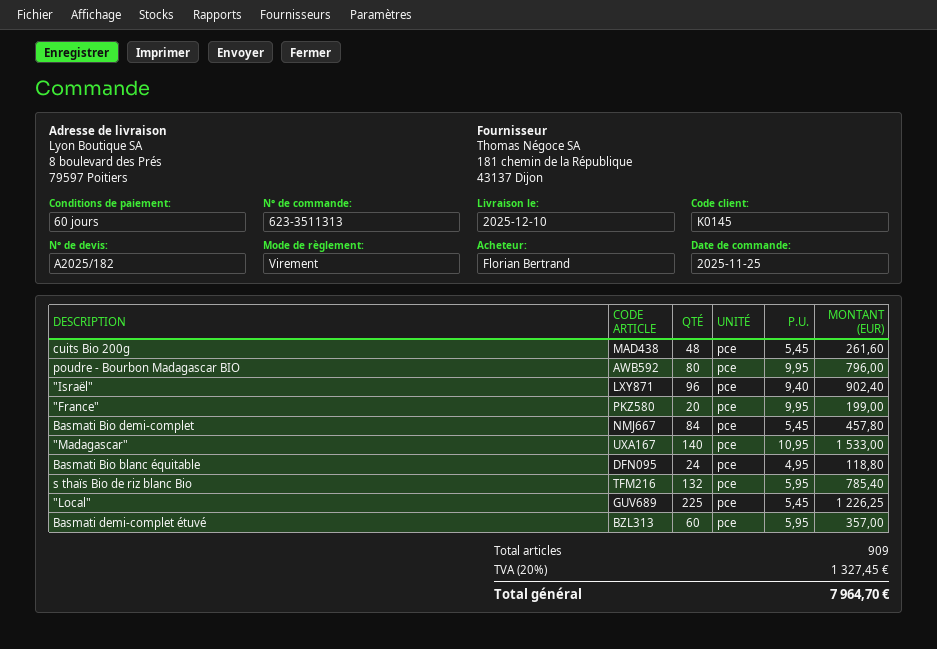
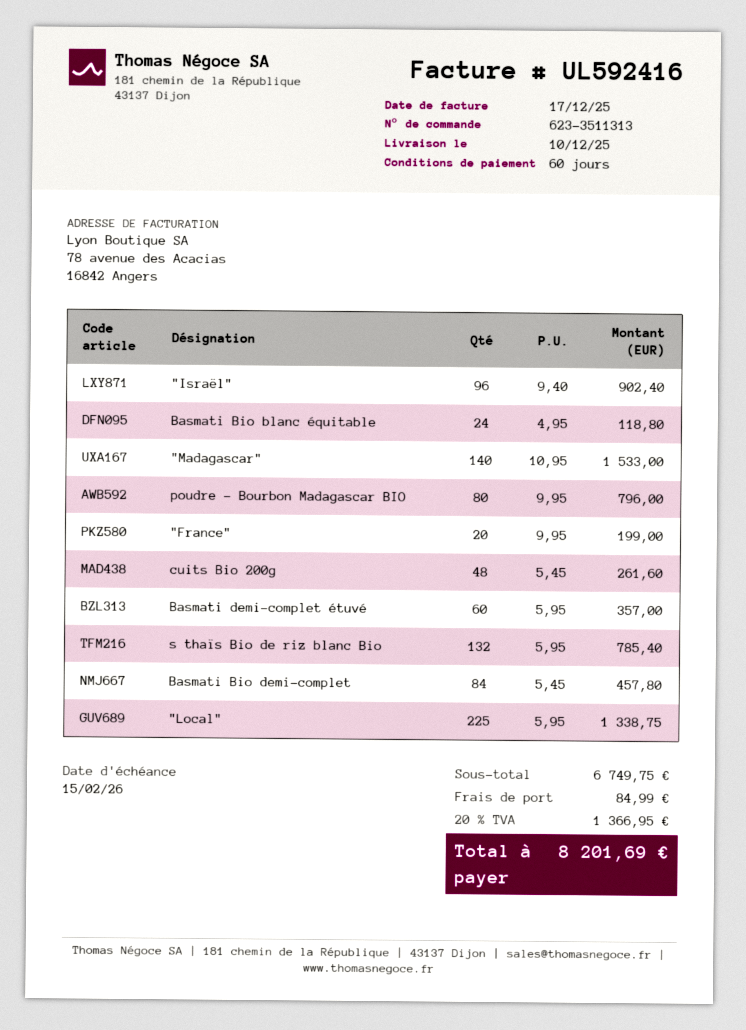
"Local": 225 x 5.45 = 1226.25 -> 225 x 5.95 = 1338.75
shipping: none -> 84.99
tax: 20% = 1327.45 -> 20% = 1366.95
total: 7964.70 -> 8201.69

